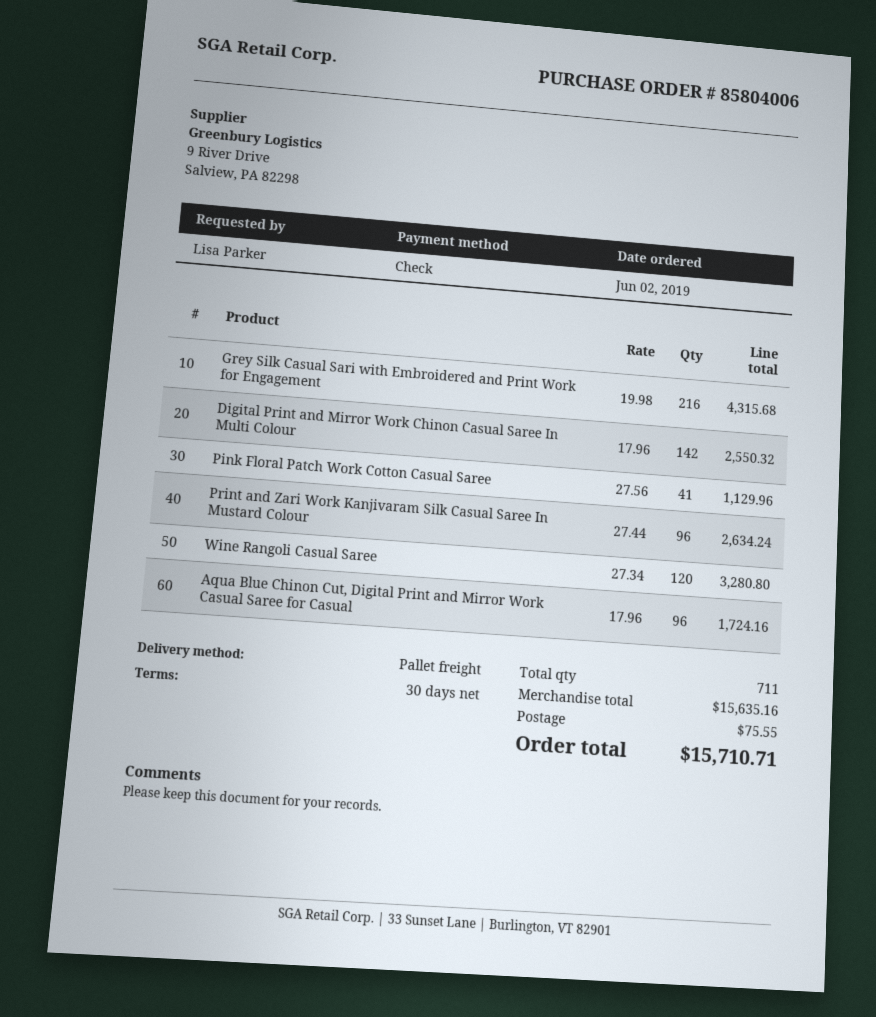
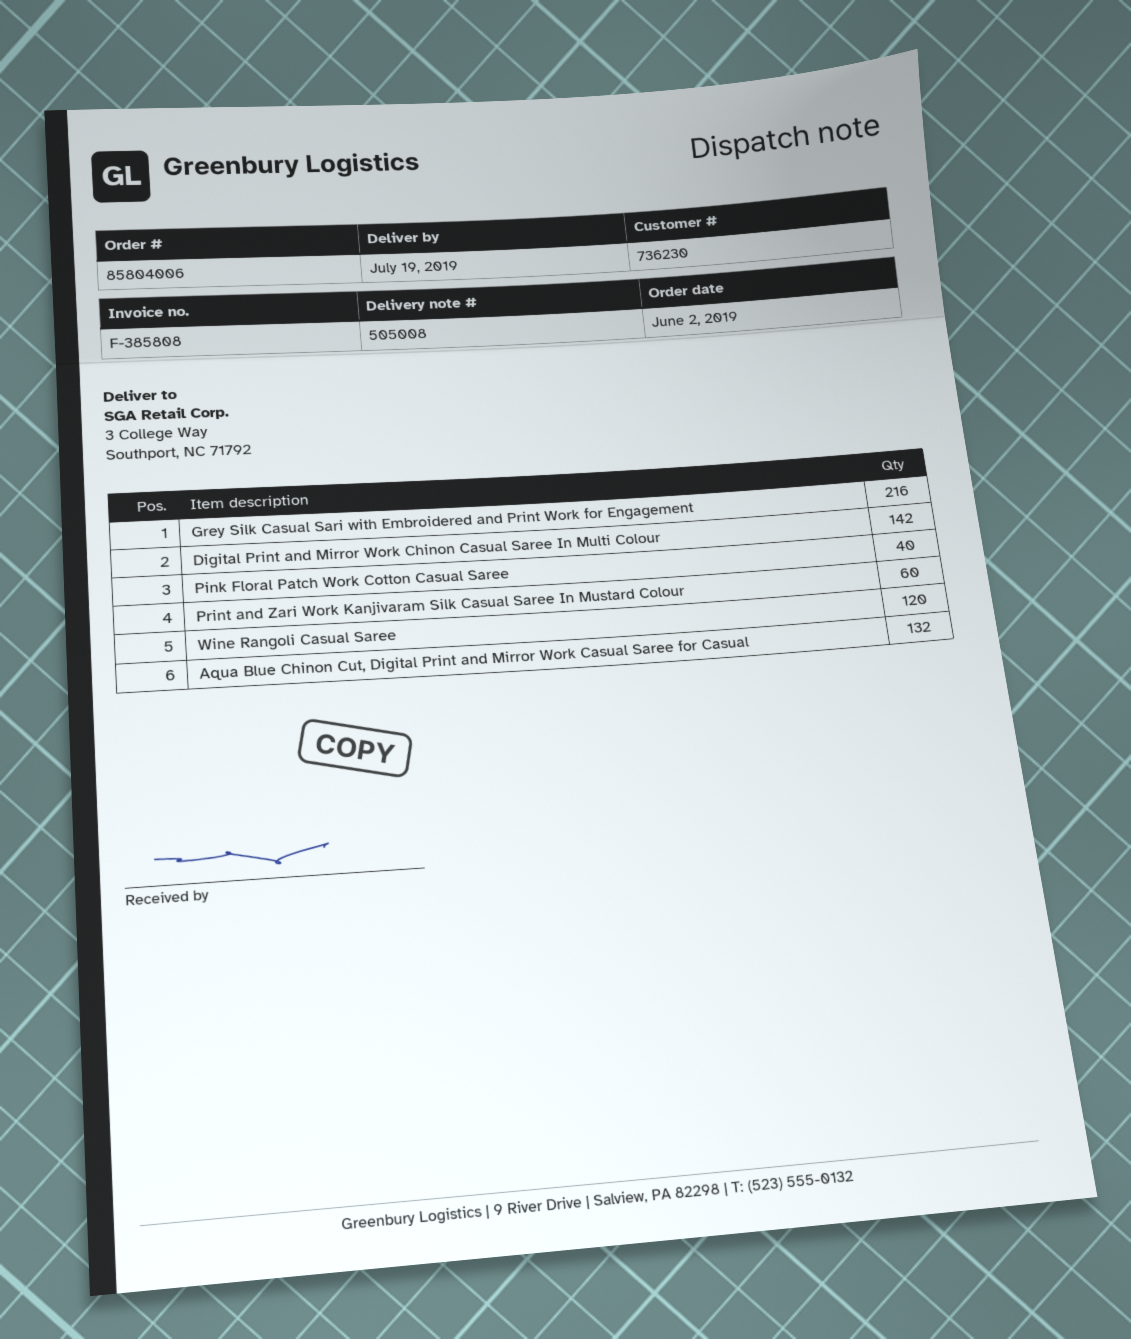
Pink Floral Patch Work Cotton Casual Saree: 41 -> 40
Print and Zari Work Kanjivaram Silk Casual Saree In Mustard Colour: 96 -> 60
Aqua Blue Chinon Cut, Digital Print and Mirror Work Casual Saree for Casual: 96 -> 132

